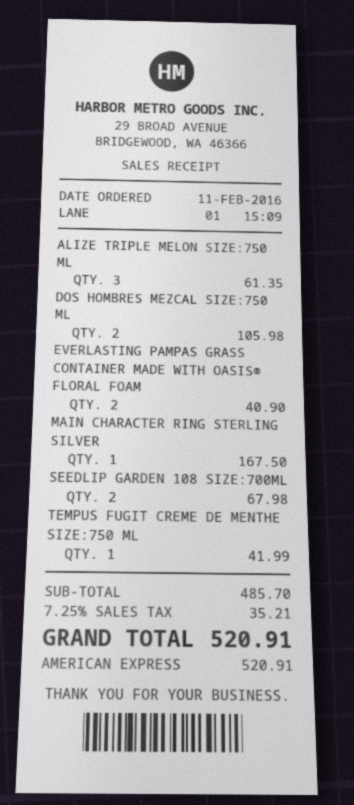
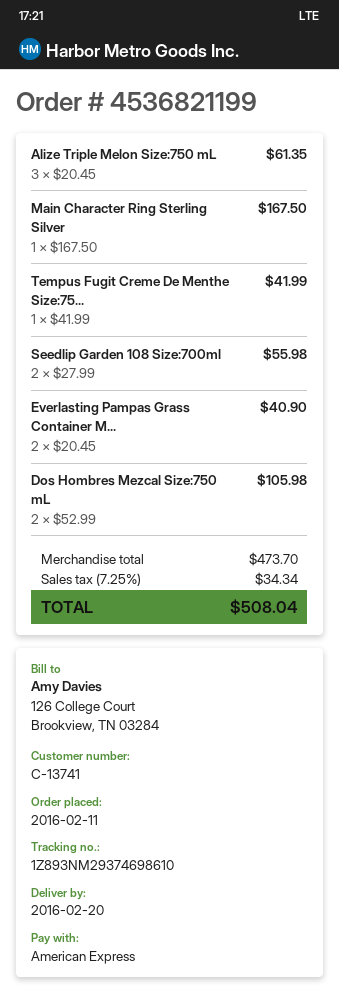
SEEDLIP GARDEN 108 SIZE:700ML: 2 for 67.98 -> 2 for 55.98
subtotal: 485.70 -> 473.70
tax: 7.25% = 35.21 -> 7.25% = 34.34
total: 520.91 -> 508.04

